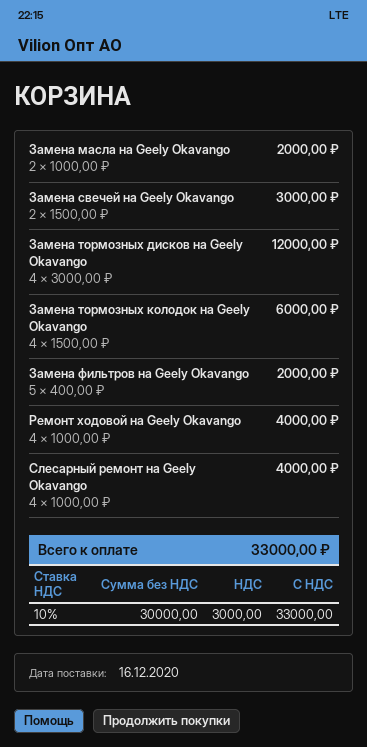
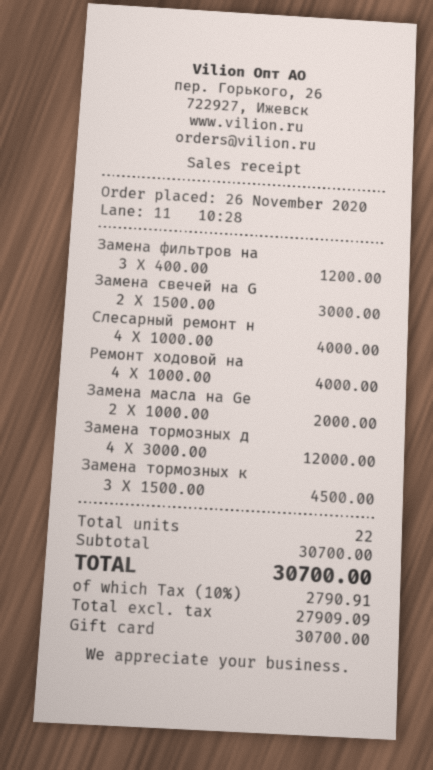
Замена тормозных колодок на Geely Okavango: 4 x 1500.00 = 6000.00 -> 3 x 1500.00 = 4500.00
Замена фильтров на Geely Okavango: 5 x 400.00 = 2000.00 -> 3 x 400.00 = 1200.00
net: 30000.00 -> 27909.09
tax: 10% = 3000.00 -> 10% = 2790.91
total: 33000.00 -> 30700.00

